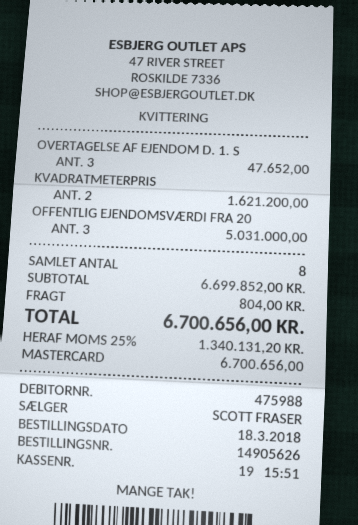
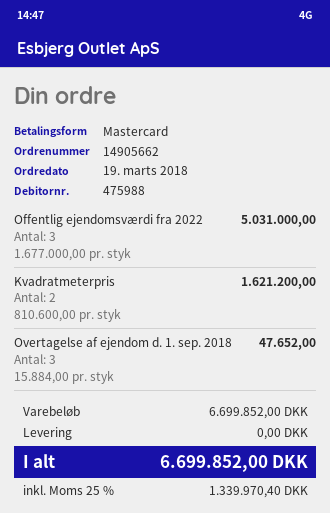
order number: 14905626 -> 14905662
order date: 2018-03-18 -> 2018-03-19
shipping: 804.00 -> 0.00
tax: 25% = 1340131.20 -> 25% = 1339970.40
total: 6700656.00 -> 6699852.00

